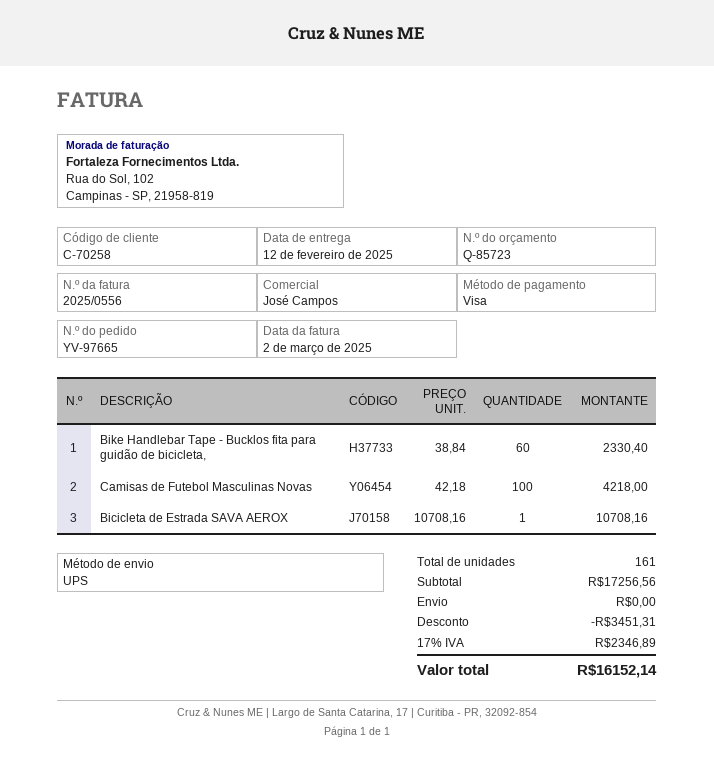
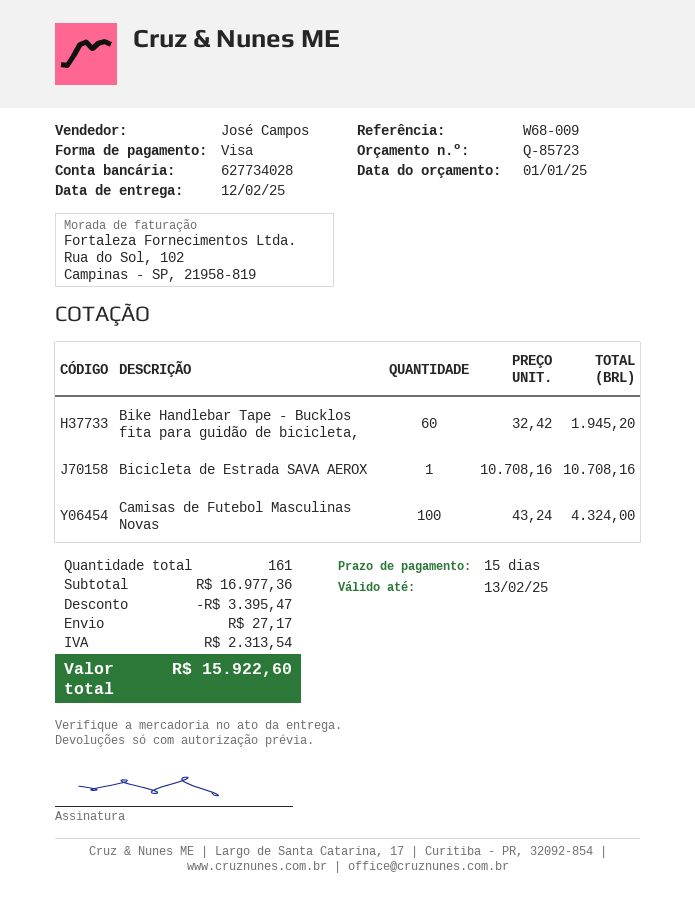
Bike Handlebar Tape - Bucklos fita para guidão de bicicleta,: 60 x 38.84 = 2330.40 -> 60 x 32.42 = 1945.20
Camisas de Futebol Masculinas Novas: 100 x 42.18 = 4218.00 -> 100 x 43.24 = 4324.00
subtotal: 17256.56 -> 16977.36
discount: 3451.31 -> 3395.47
shipping: 0.00 -> 27.17
tax: 2346.89 -> 2313.54
total: 16152.14 -> 15922.60

